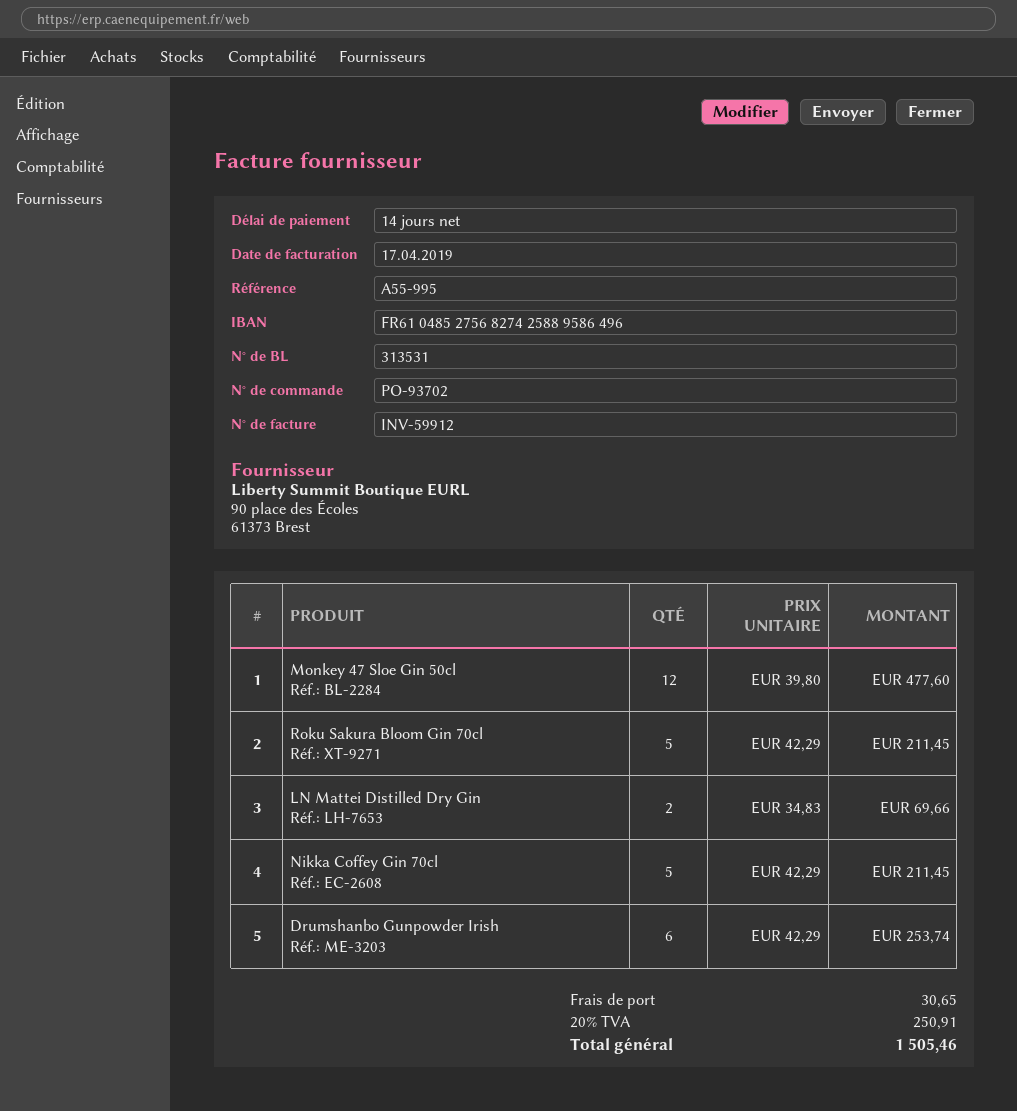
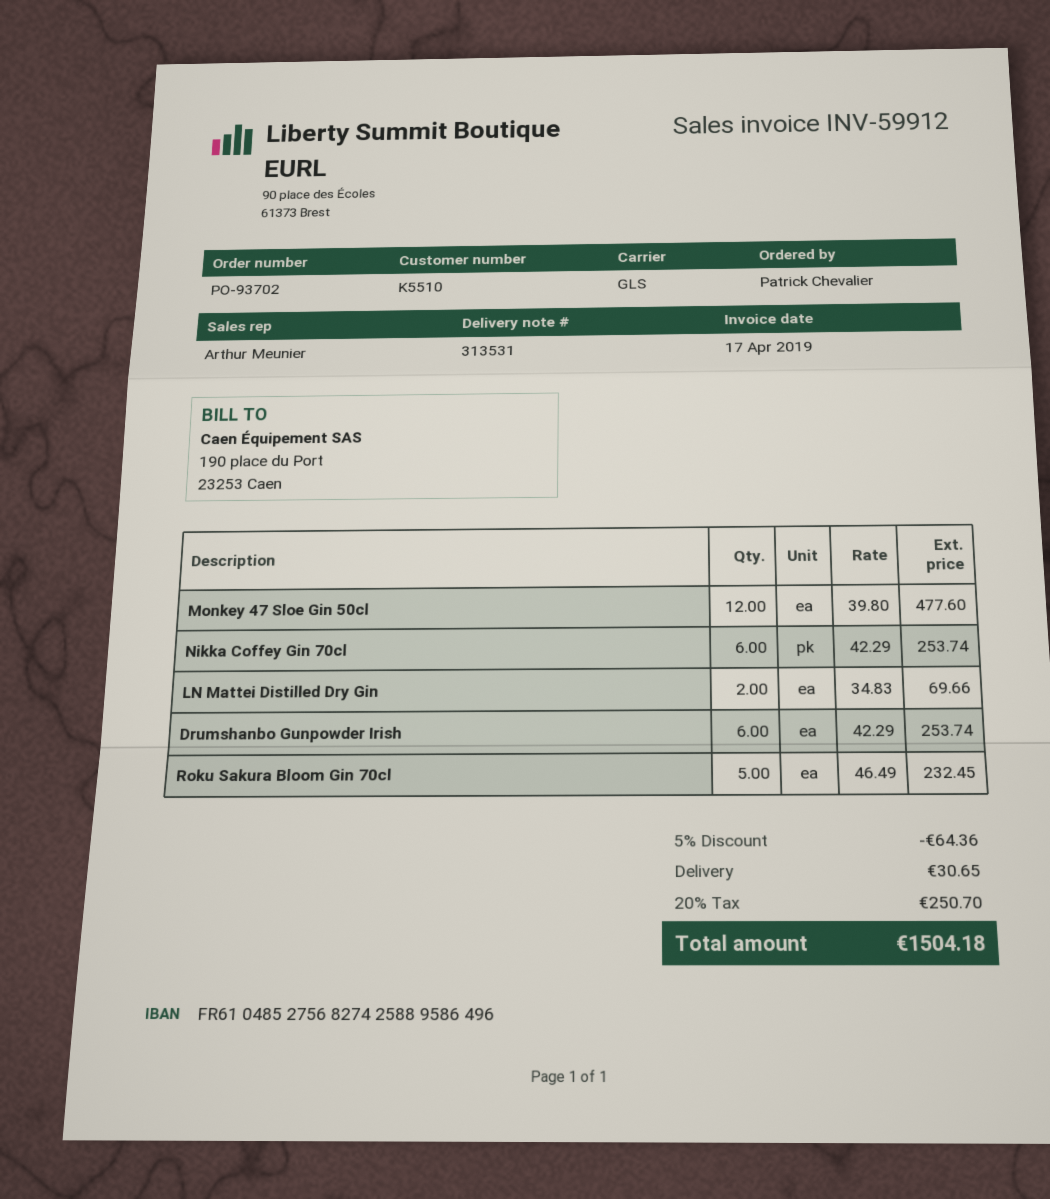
Roku Sakura Bloom Gin 70cl: 5 x 42.29 = 211.45 -> 5 x 46.49 = 232.45
Nikka Coffey Gin 70cl: 5 x 42.29 = 211.45 -> 6 x 42.29 = 253.74
discount: none -> 5% = 64.36
tax: 20% = 250.91 -> 20% = 250.70
total: 1505.46 -> 1504.18

